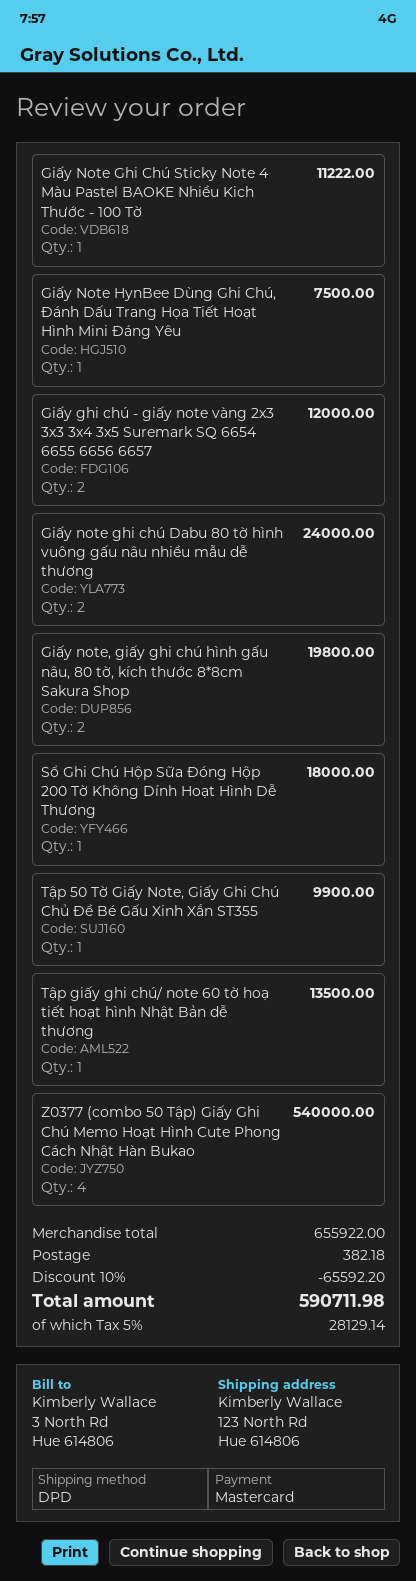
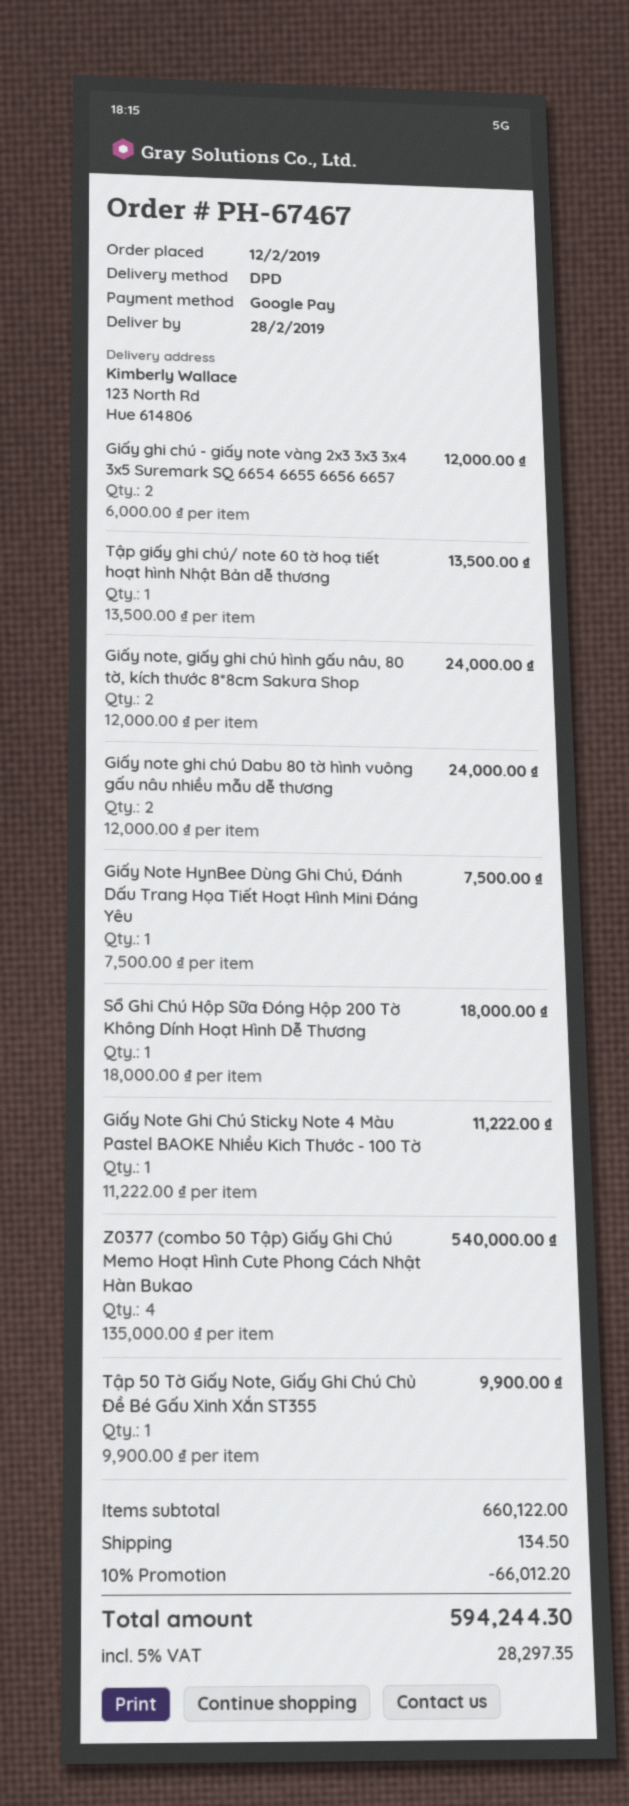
payment method: Mastercard -> Google Pay
Giấy note, giấy ghi chú hình gấu nâu, 80 tờ, kích thước 8*8cm Sakura Shop: 2 for 19800.00 -> 2 for 24000.00
subtotal: 655922.00 -> 660122.00
discount: 10% = 65592.20 -> 10% = 66012.20
shipping: 382.18 -> 134.50
tax: 5% = 28129.14 -> 5% = 28297.35
total: 590711.98 -> 594244.30

